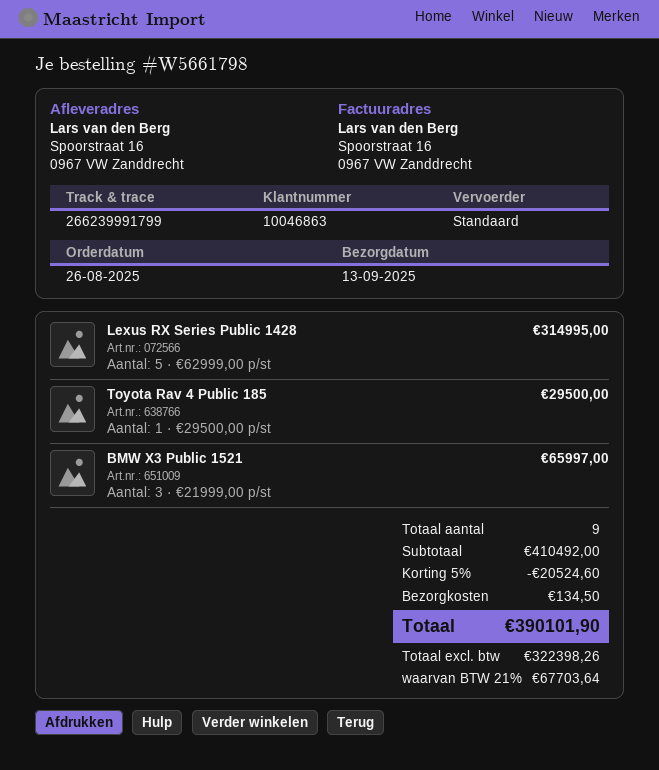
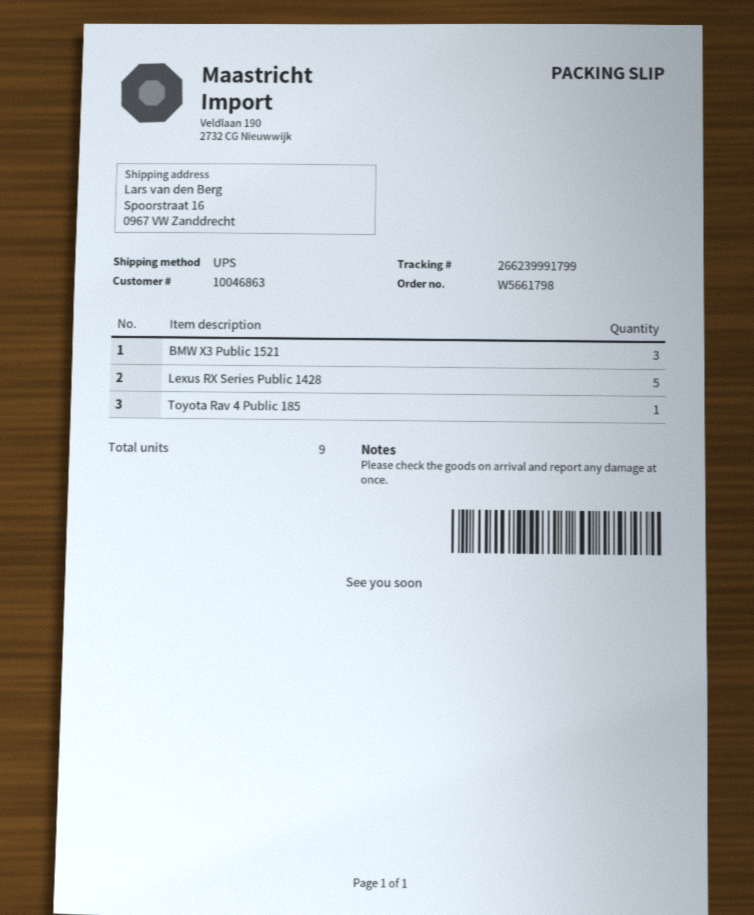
shipping method: standard -> UPS

